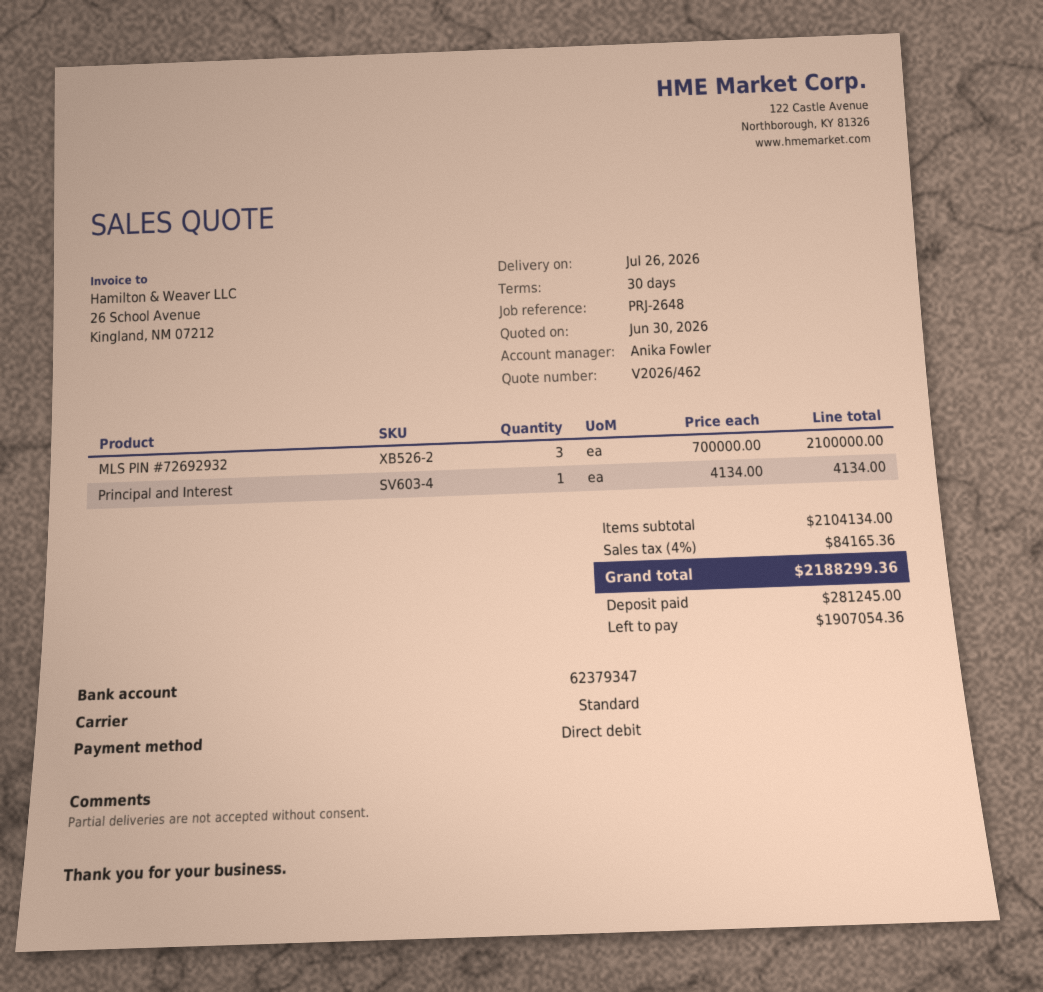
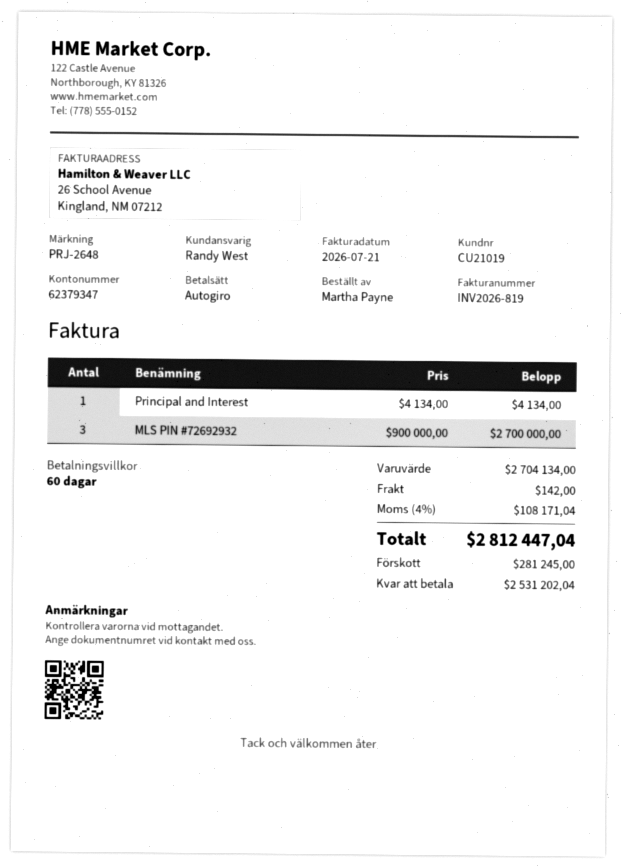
payment terms: 30 days -> 60 days
sales rep: Anika Fowler -> Randy West
MLS PIN #72692932: 3 x 700000.00 = 2100000.00 -> 3 x 900000.00 = 2700000.00
subtotal: 2104134.00 -> 2704134.00
shipping: none -> 142.00
tax: 4% = 84165.36 -> 4% = 108171.04
total: 2188299.36 -> 2812447.04
balance: 1907054.36 -> 2531202.04

